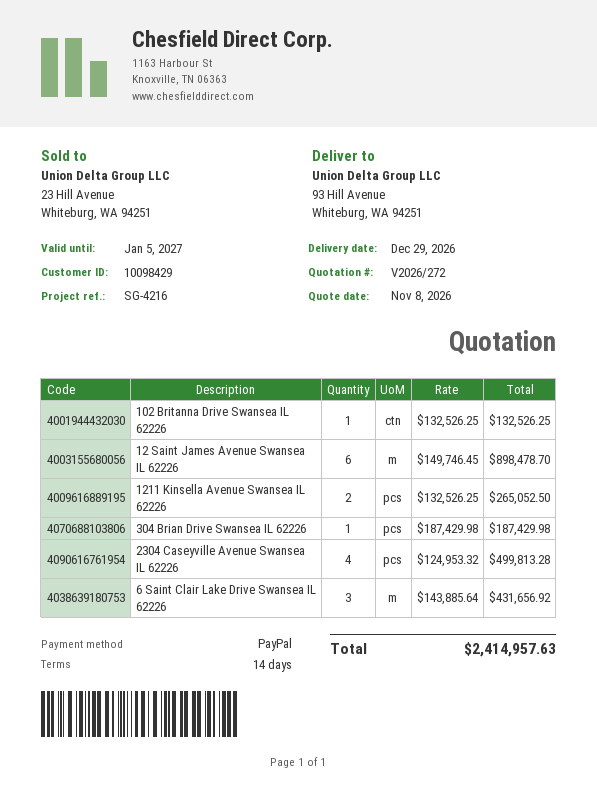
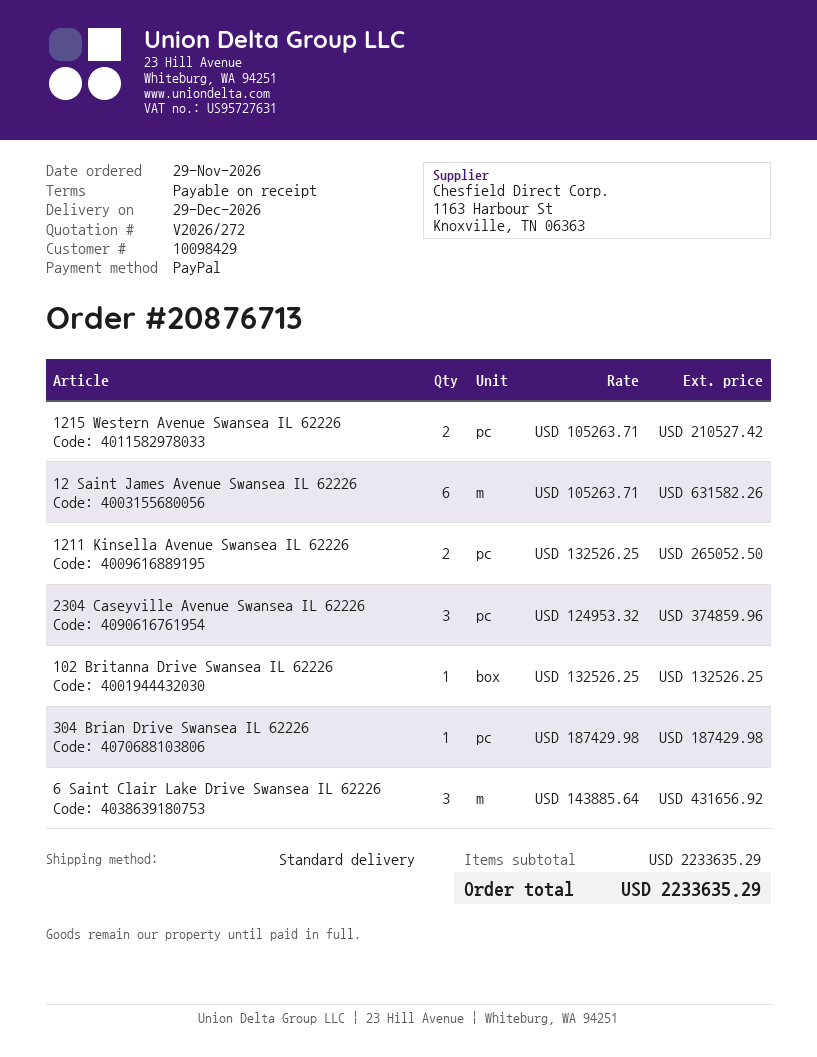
payment terms: 14 days -> on receipt
12 Saint James Avenue Swansea IL 62226: 6 x 149746.45 = 898478.70 -> 6 x 105263.71 = 631582.26
2304 Caseyville Avenue Swansea IL 62226: 4 x 124953.32 = 499813.28 -> 3 x 124953.32 = 374859.96
1215 Western Avenue Swansea IL 62226: none -> 2 x 105263.71 = 210527.42
total: 2414957.63 -> 2233635.29

